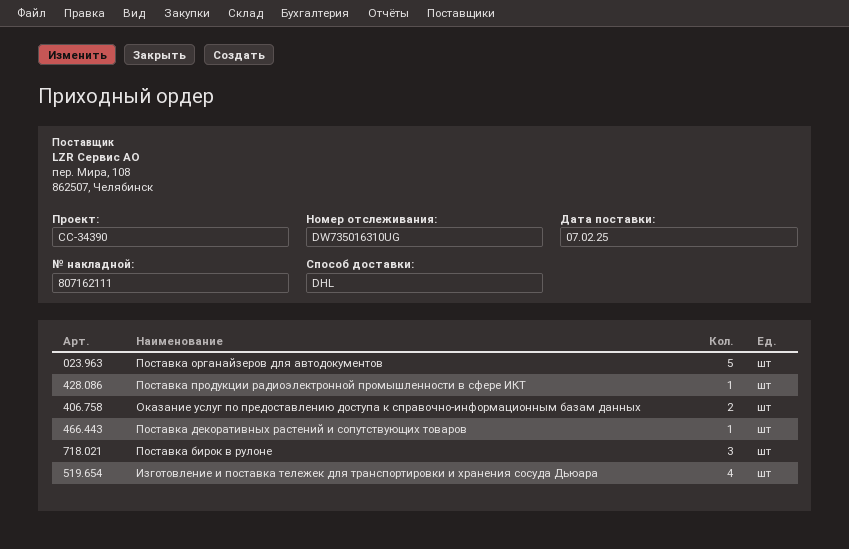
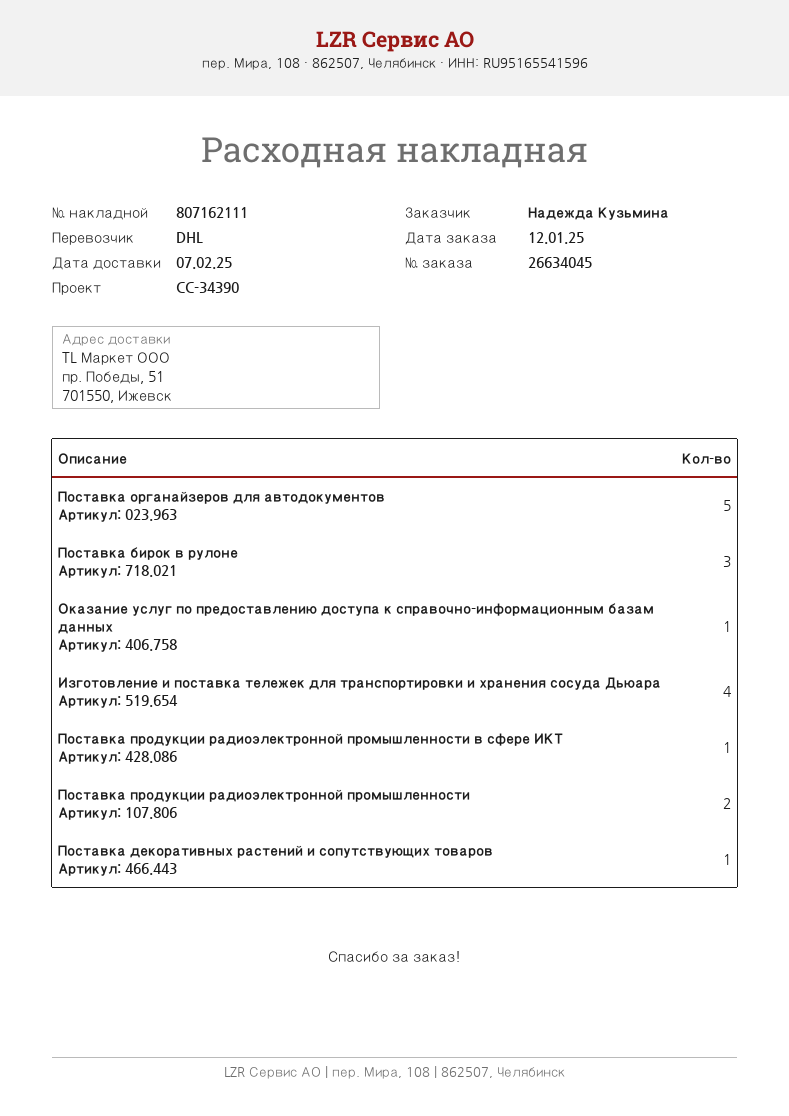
Оказание услуг по предоставлению доступа к справочно-информационным базам данных: 2 -> 1
Поставка продукции радиоэлектронной промышленности: none -> 2

